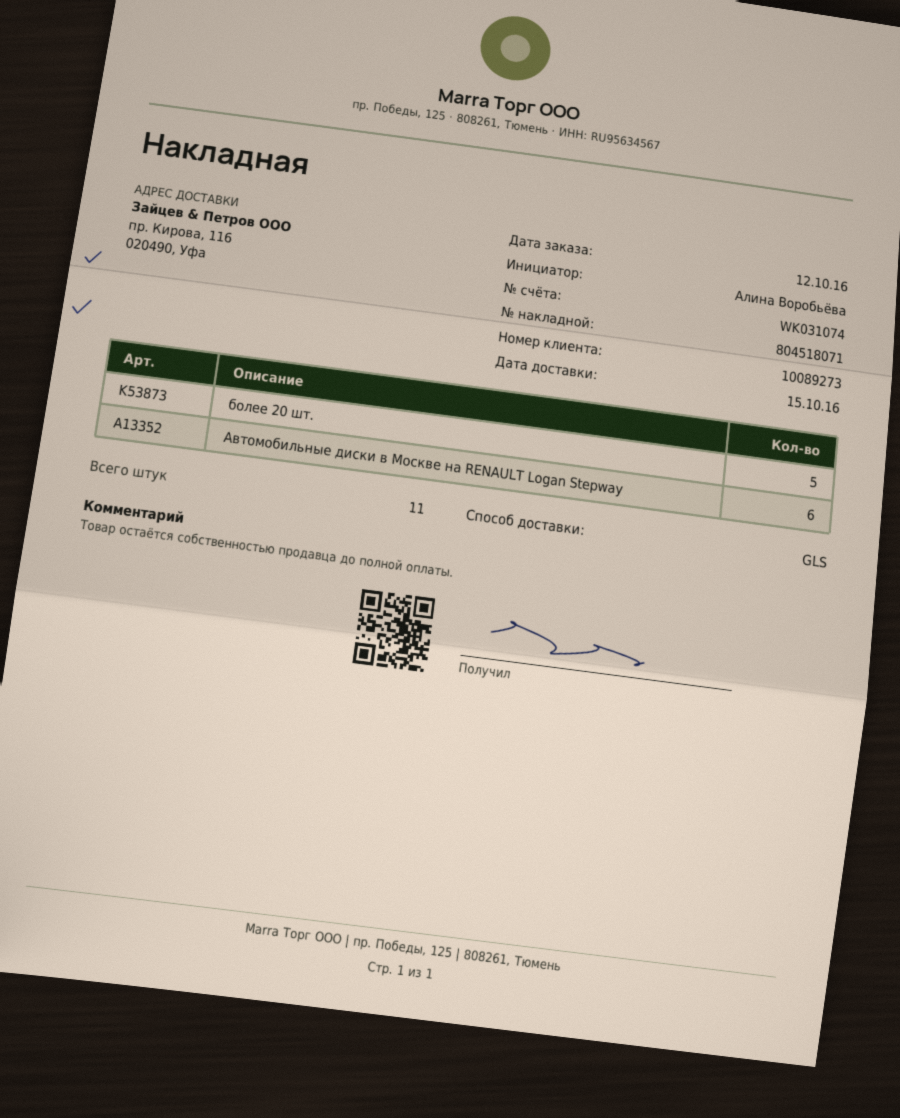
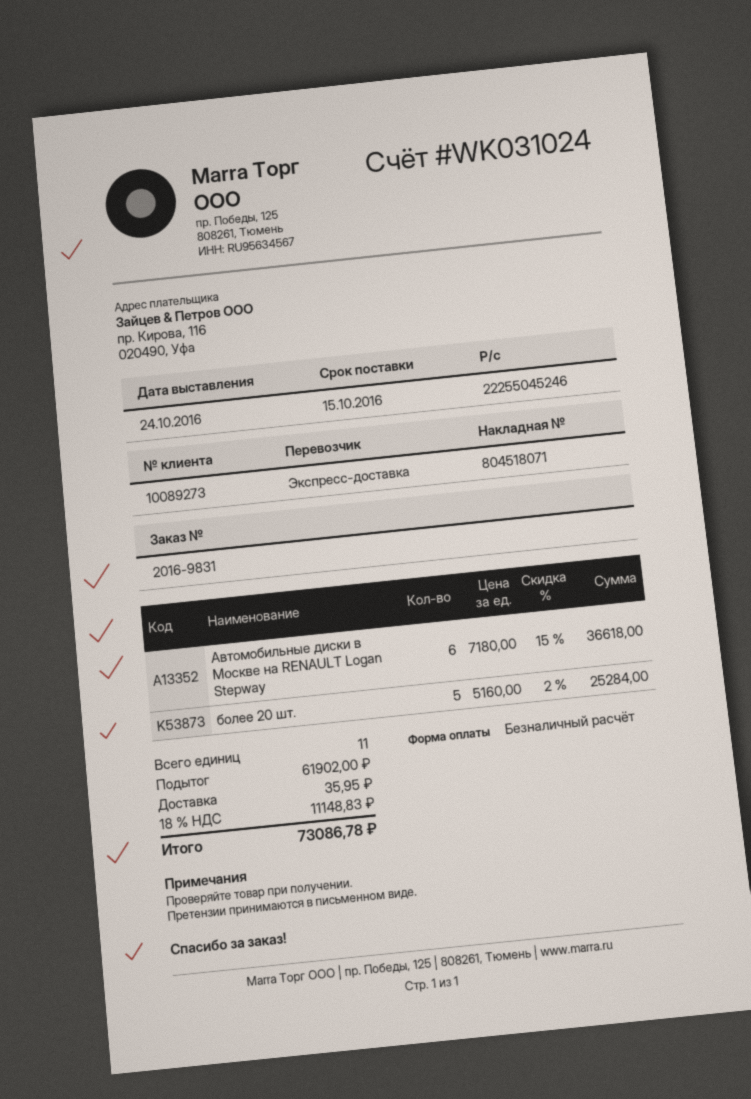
invoice number: WK031074 -> WK031024
shipping method: GLS -> express

